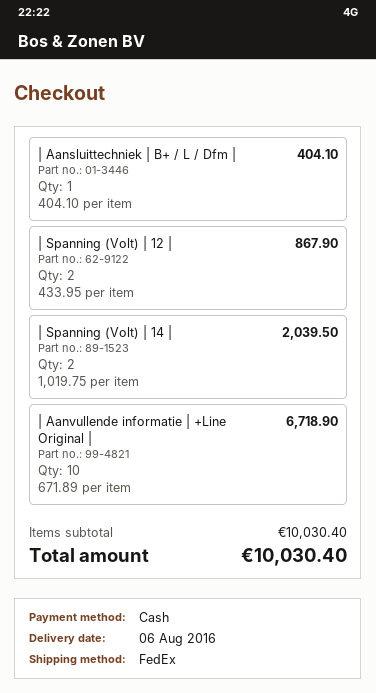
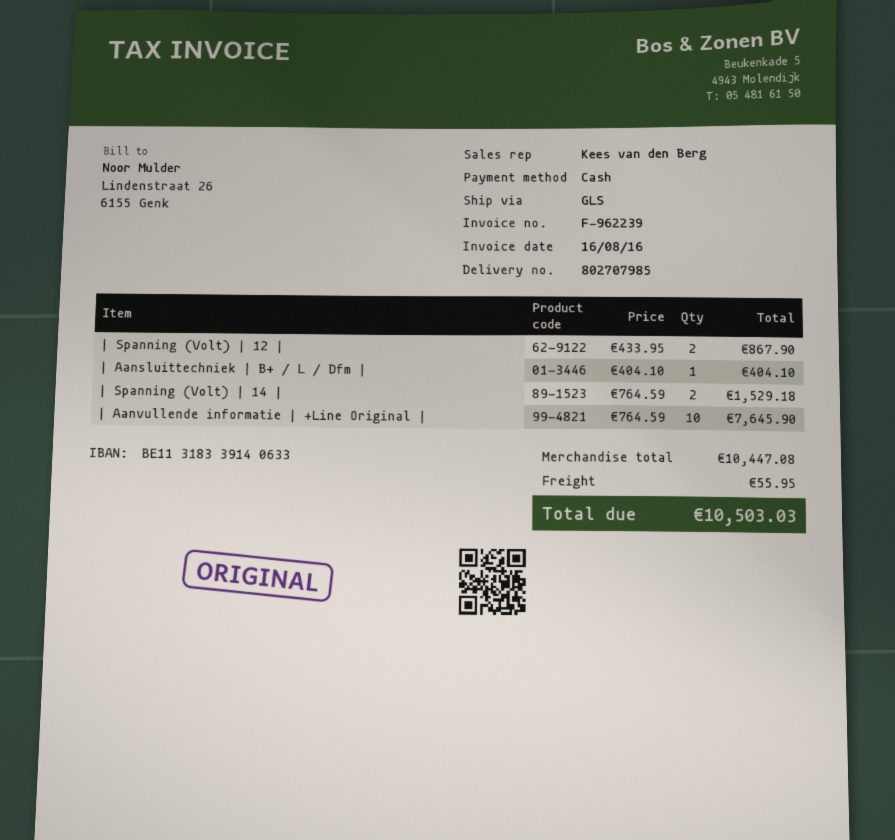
shipping method: FedEx -> GLS
| Spanning (Volt) | 14 |: 2 x 1019.75 = 2039.50 -> 2 x 764.59 = 1529.18
| Aanvullende informatie | +Line Original |: 10 x 671.89 = 6718.90 -> 10 x 764.59 = 7645.90
subtotal: 10030.40 -> 10447.08
shipping: none -> 55.95
total: 10030.40 -> 10503.03

